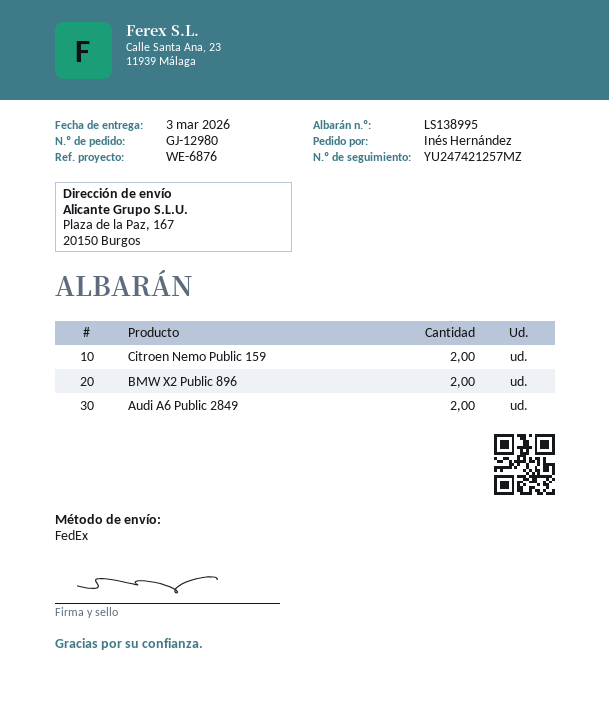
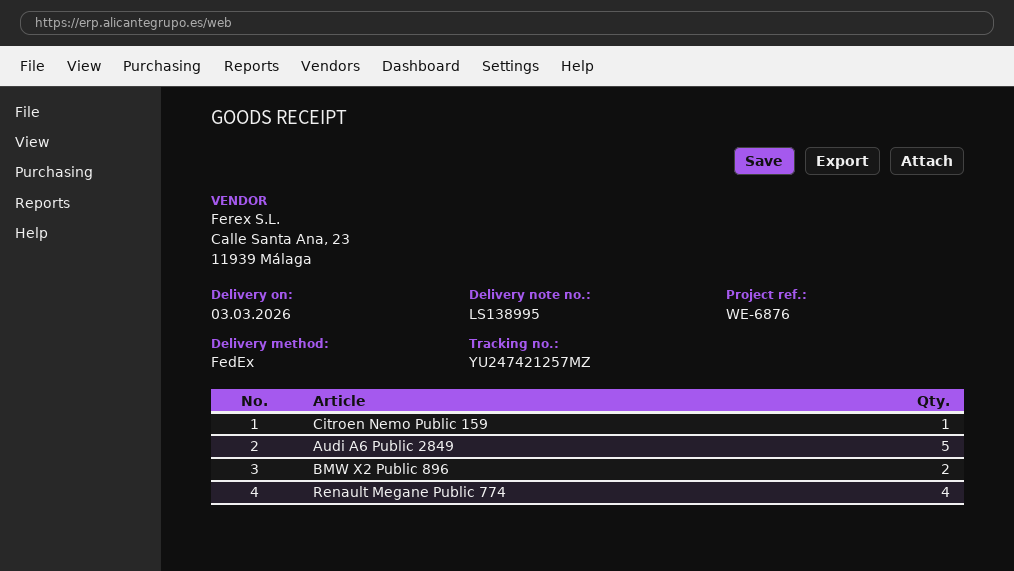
Citroen Nemo Public 159: 2 -> 1
Audi A6 Public 2849: 2 -> 5
Renault Megane Public 774: none -> 4

